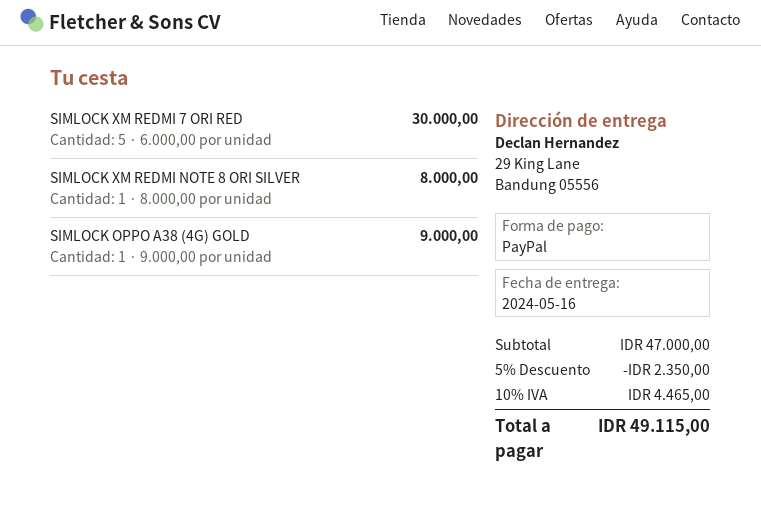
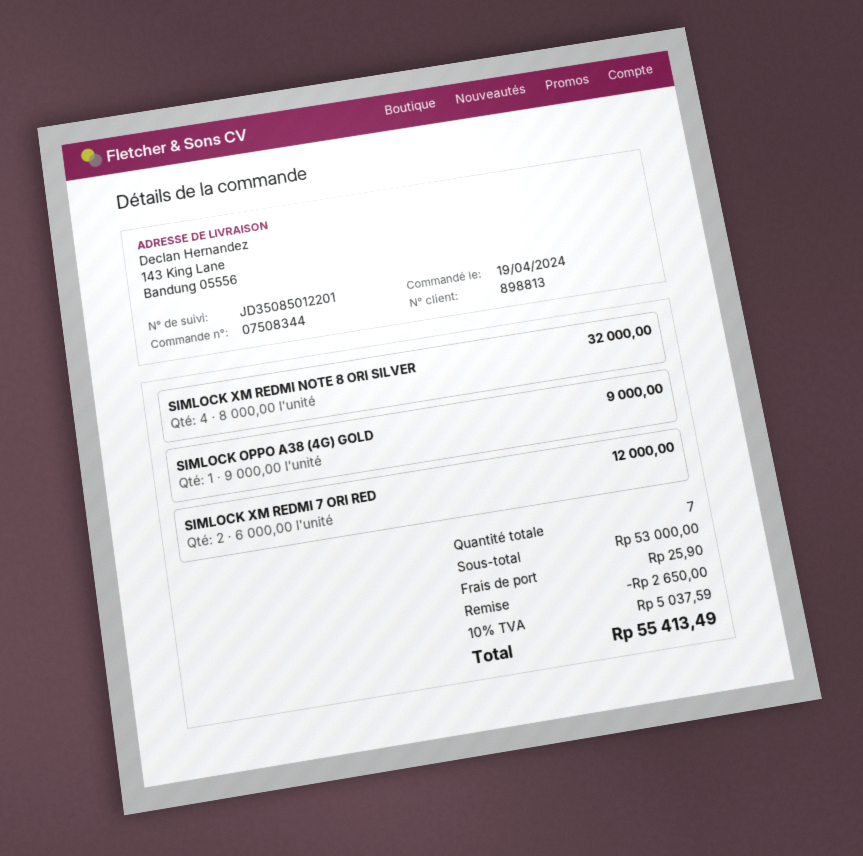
ship to: 29 King Lane, Bandung 05556 -> 143 King Lane, Bandung 05556
SIMLOCK XM REDMI 7 ORI RED: 5 x 6000.00 = 30000.00 -> 2 x 6000.00 = 12000.00
SIMLOCK XM REDMI NOTE 8 ORI SILVER: 1 x 8000.00 = 8000.00 -> 4 x 8000.00 = 32000.00
subtotal: 47000.00 -> 53000.00
discount: 2350.00 -> 2650.00
shipping: none -> 25.90
tax: 10% = 4465.00 -> 10% = 5037.59
total: 49115.00 -> 55413.49

